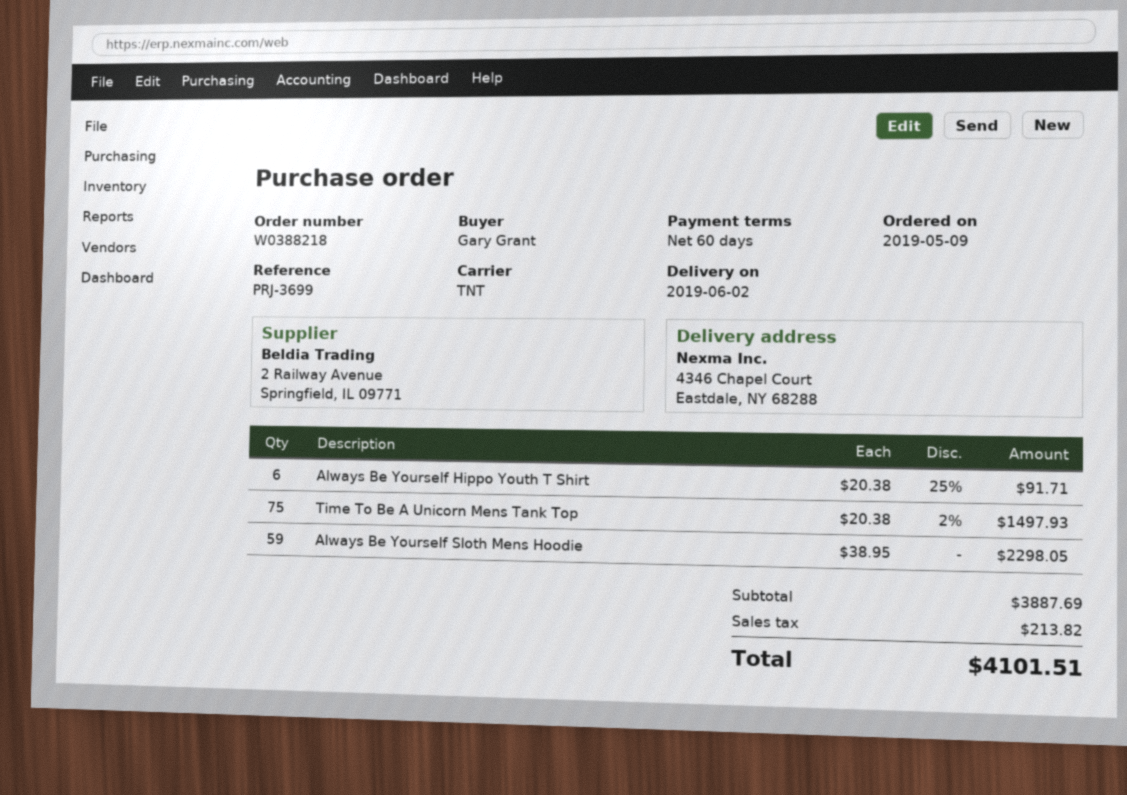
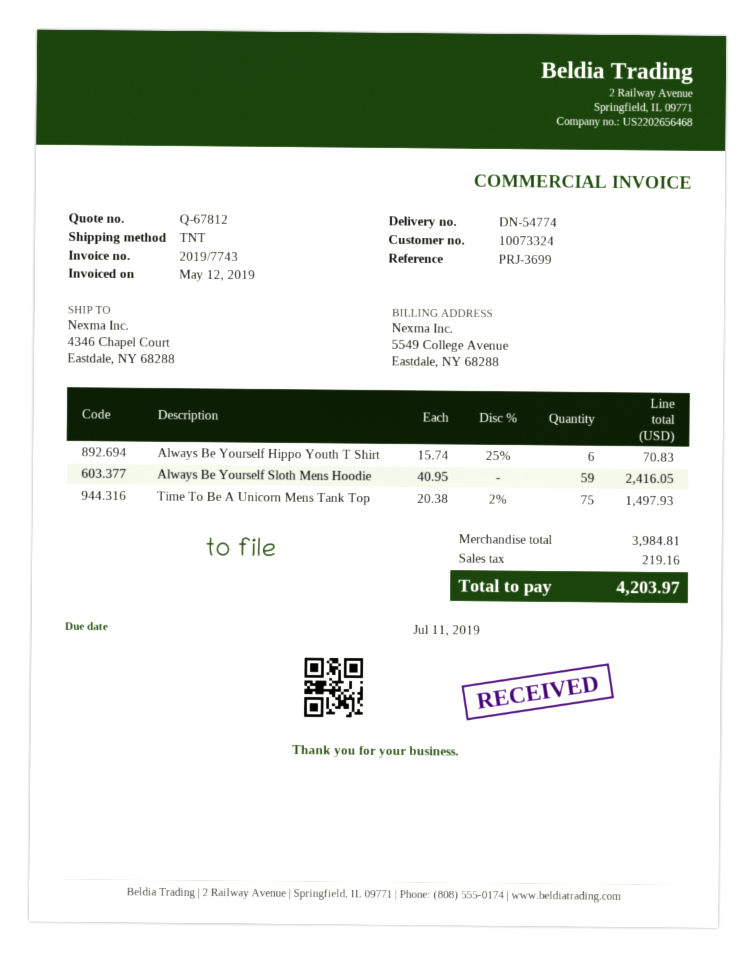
Always Be Yourself Hippo Youth T Shirt: 6 x 20.38 - 25% = 91.71 -> 6 x 15.74 - 25% = 70.83
Always Be Yourself Sloth Mens Hoodie: 59 x 38.95 = 2298.05 -> 59 x 40.95 = 2416.05
subtotal: 3887.69 -> 3984.81
tax: 213.82 -> 219.16
total: 4101.51 -> 4203.97

